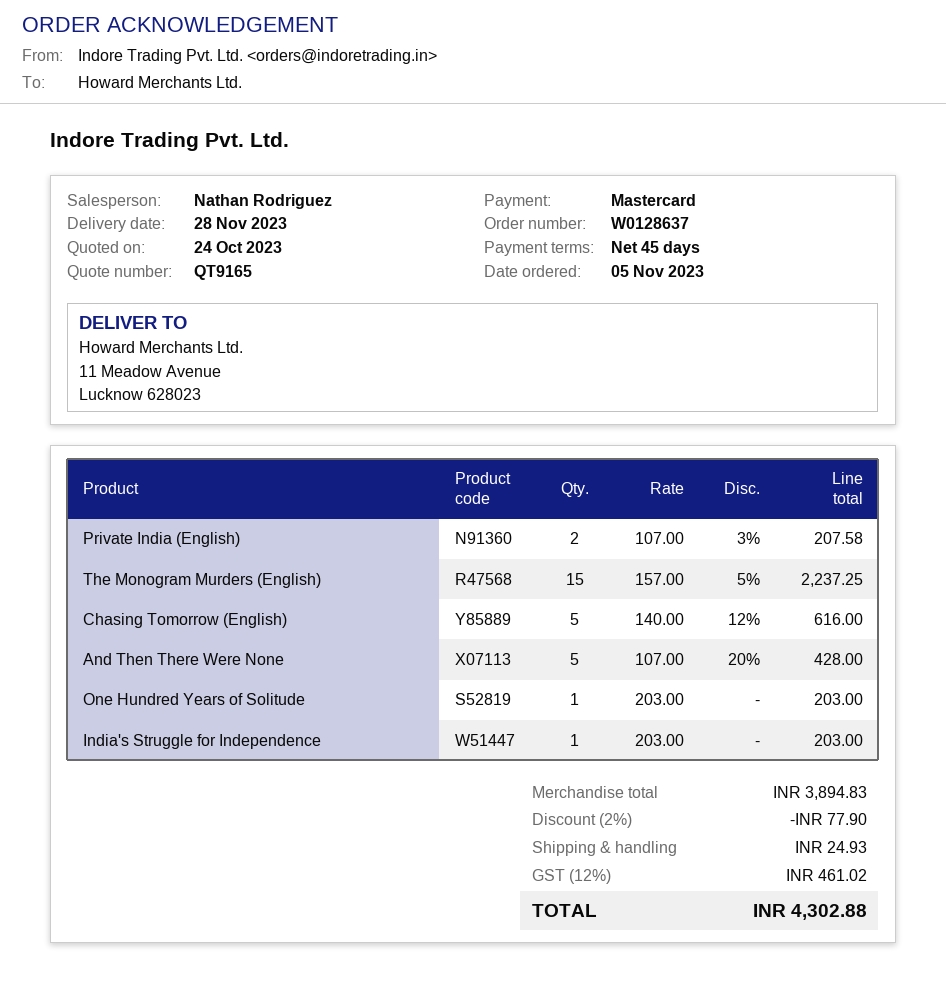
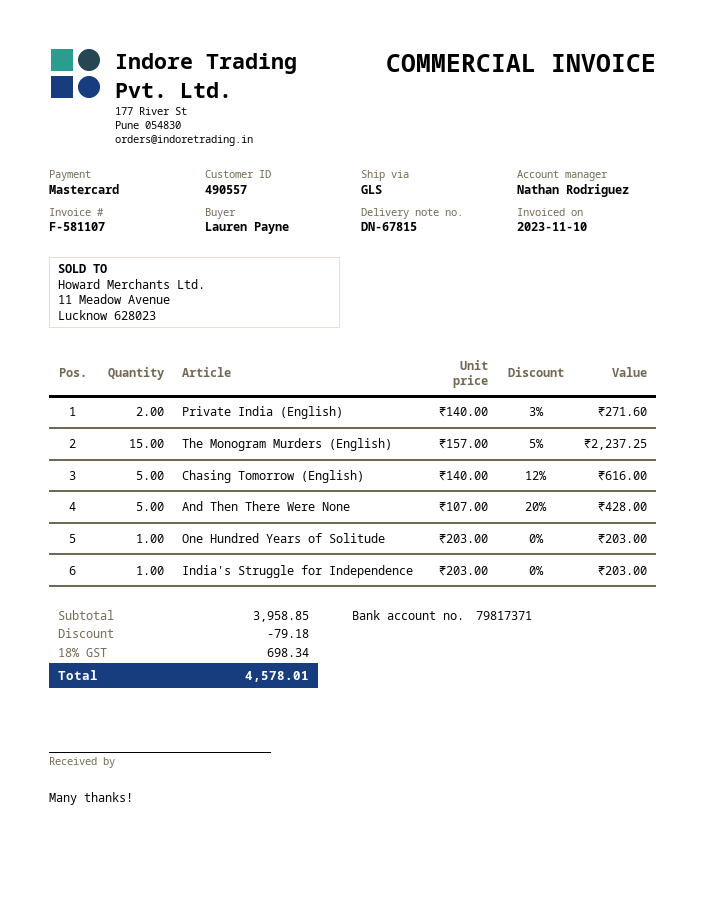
Private India (English): 2 x 107.00 - 3% = 207.58 -> 2 x 140.00 - 3% = 271.60
subtotal: 3894.83 -> 3958.85
discount: 77.90 -> 79.18
shipping: 24.93 -> none
tax: 12% = 461.02 -> 18% = 698.34
total: 4302.88 -> 4578.01

